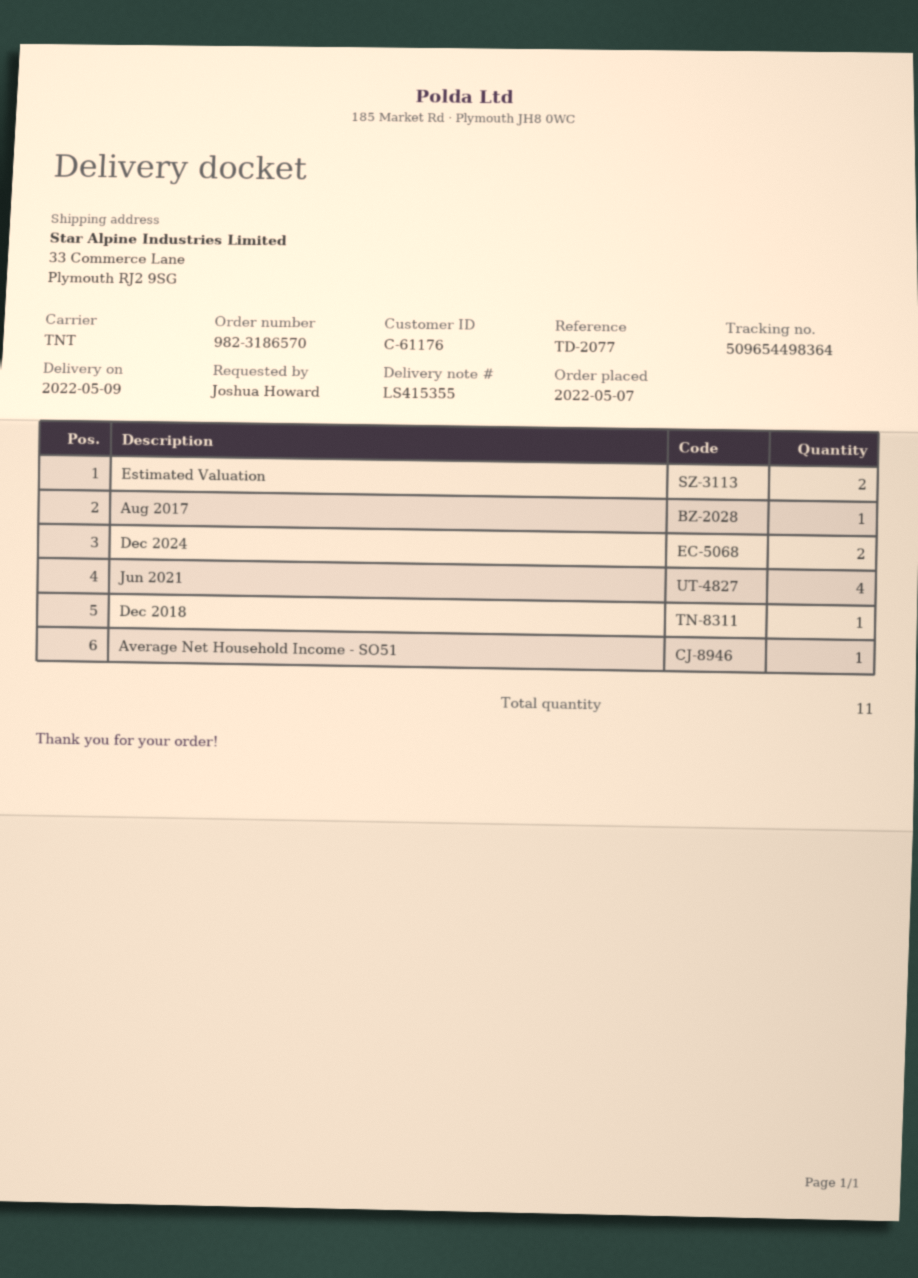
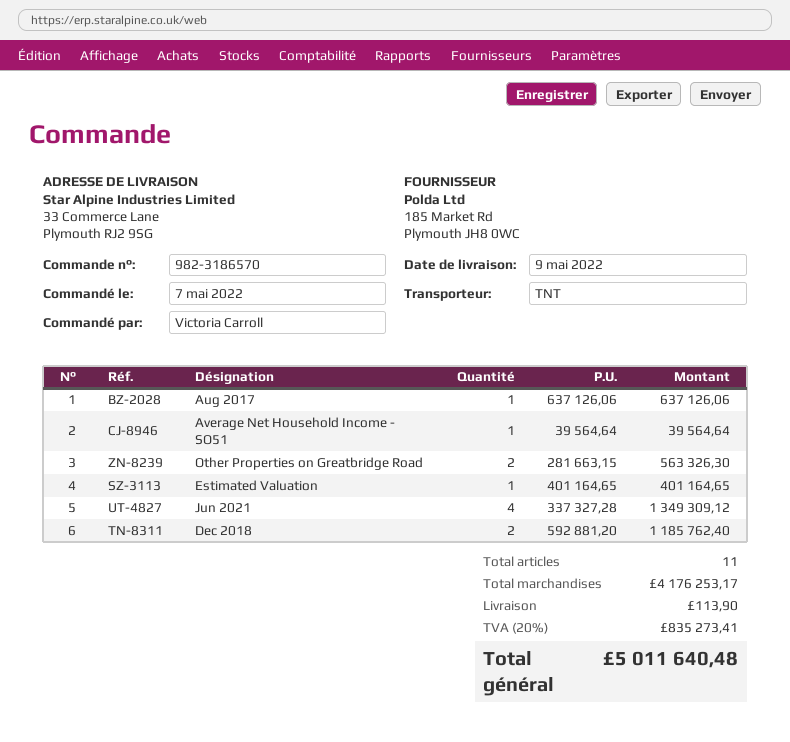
ordered by: Joshua Howard -> Victoria Carroll
Estimated Valuation: 2 -> 1
Dec 2024: 2 -> none
Dec 2018: 1 -> 2
Other Properties on Greatbridge Road: none -> 2

